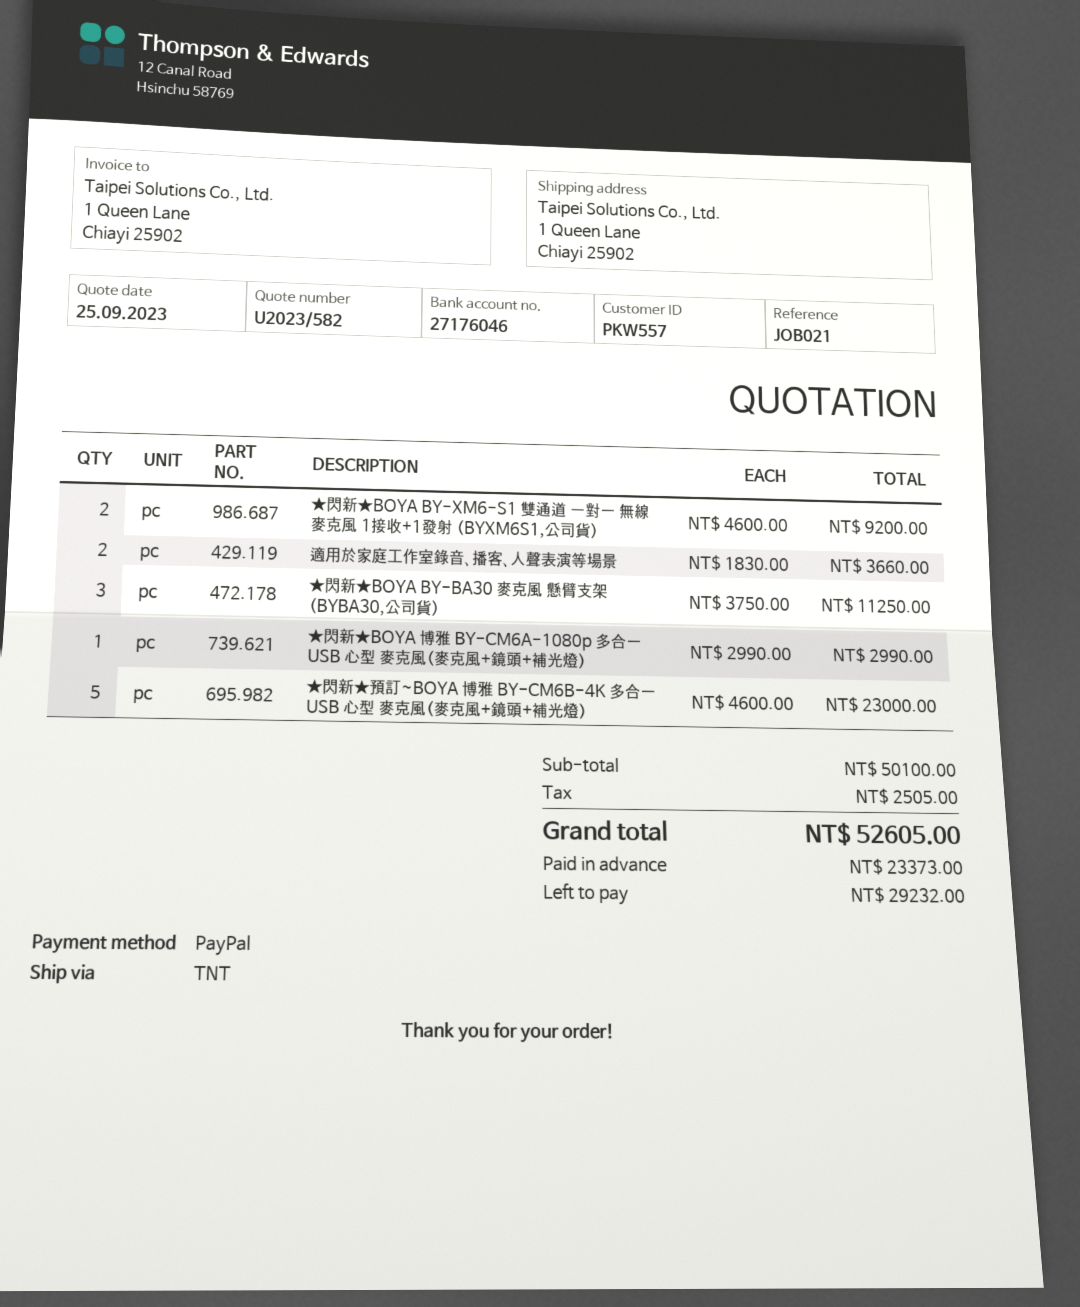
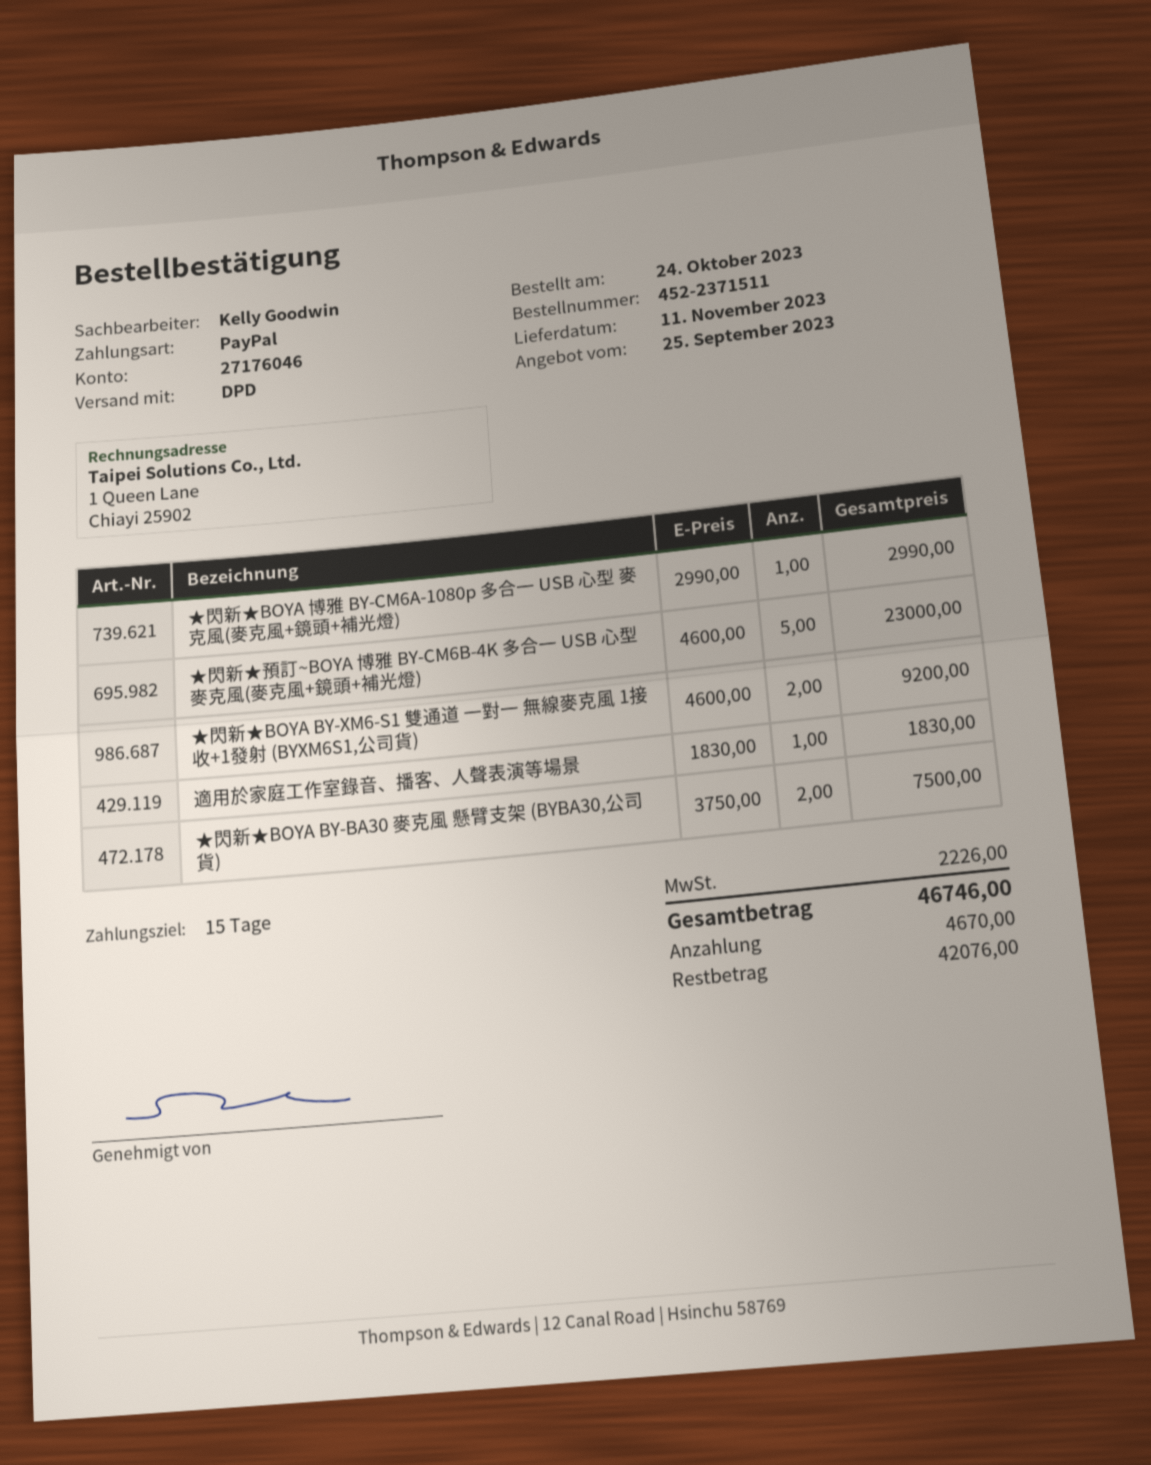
shipping method: TNT -> DPD
適用於家庭工作室錄音、播客、人聲表演等場景: 2 x 1830.00 = 3660.00 -> 1 x 1830.00 = 1830.00
★閃新★BOYA BY-BA30 麥克風 懸臂支架 (BYBA30,公司貨): 3 x 3750.00 = 11250.00 -> 2 x 3750.00 = 7500.00
tax: 2505.00 -> 2226.00
total: 52605.00 -> 46746.00
deposit: 23373.00 -> 4670.00
balance: 29232.00 -> 42076.00

